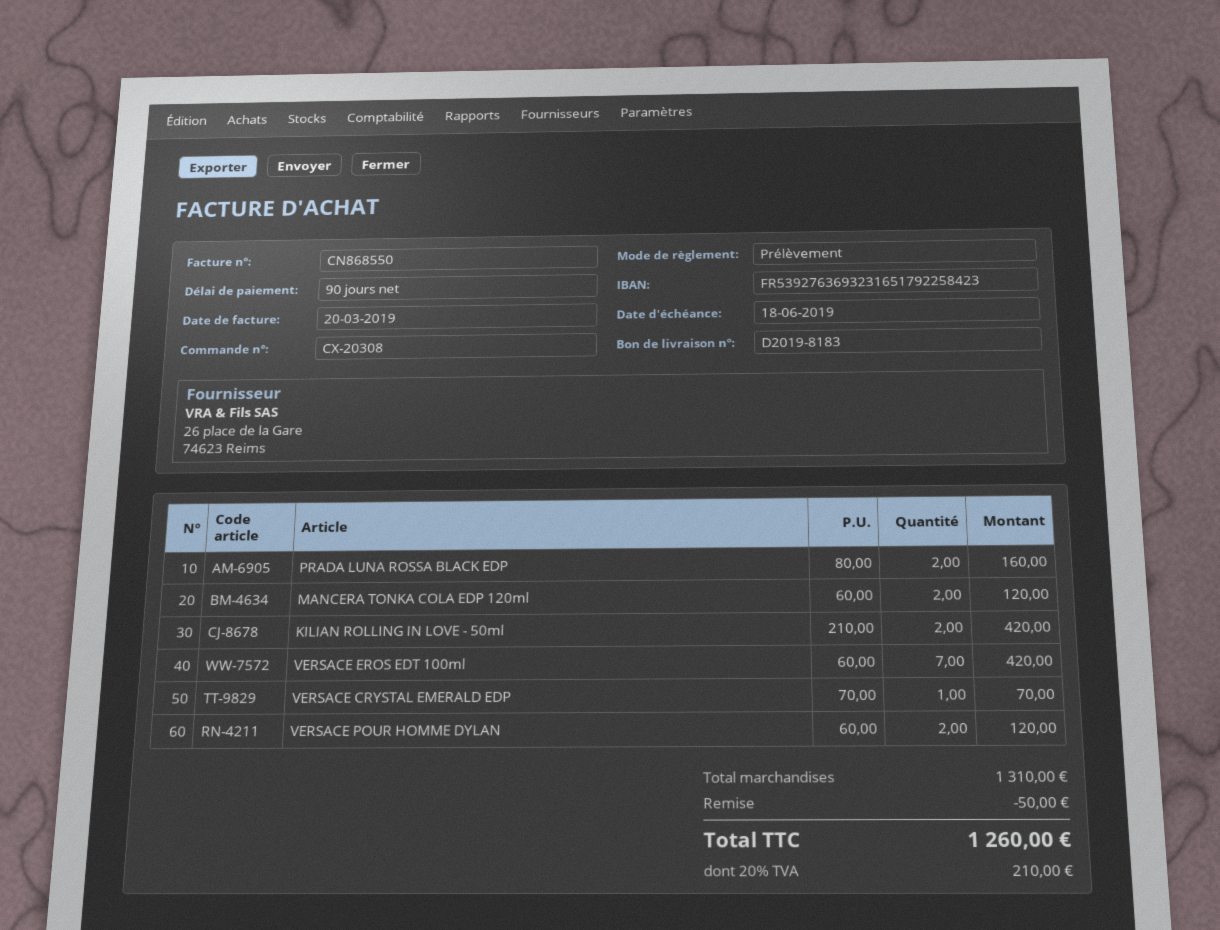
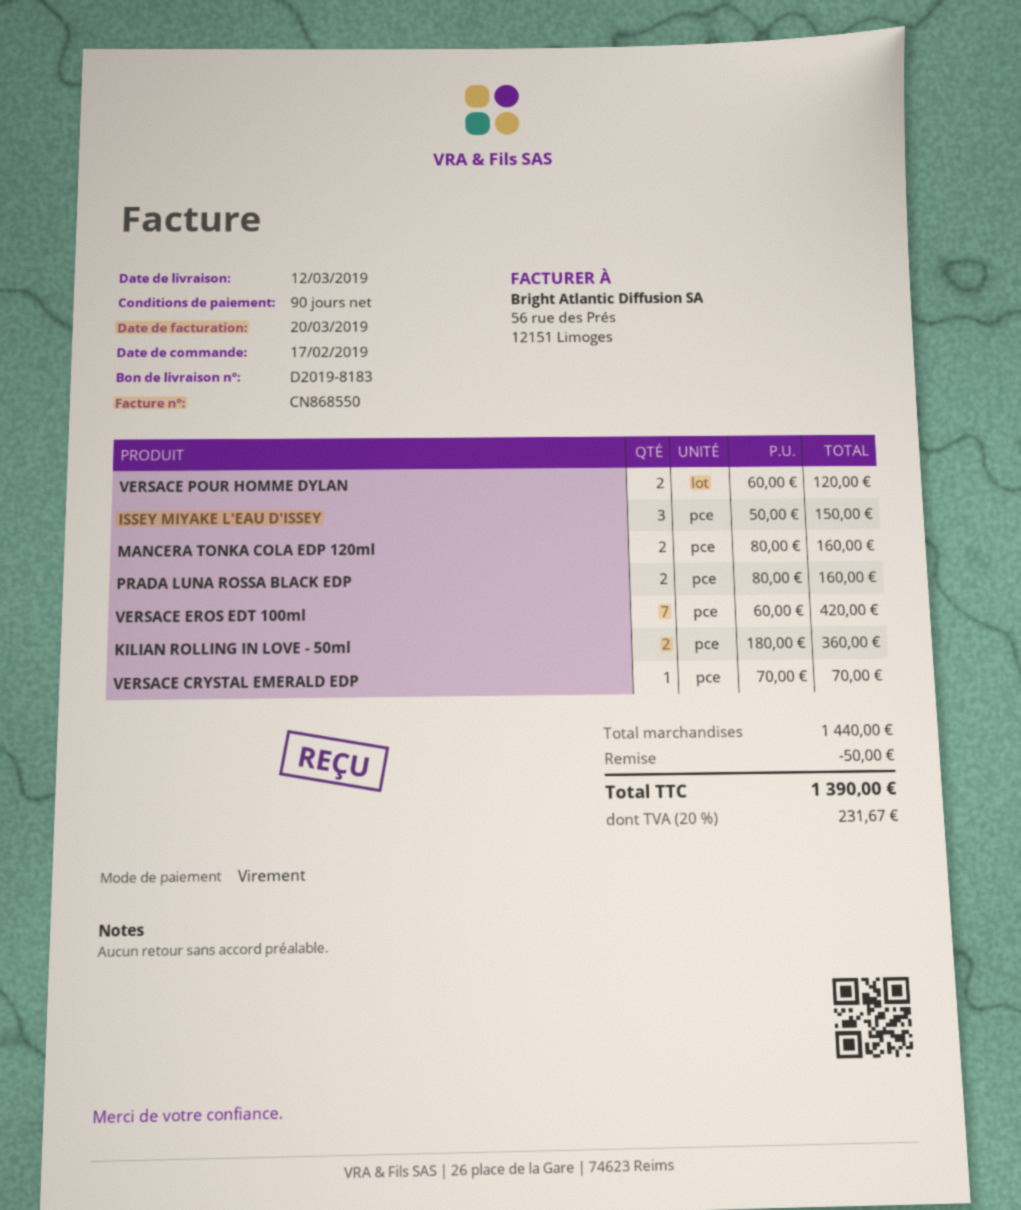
payment method: direct debit -> bank transfer
MANCERA TONKA COLA EDP 120ml: 2 x 60.00 = 120.00 -> 2 x 80.00 = 160.00
KILIAN ROLLING IN LOVE - 50ml: 2 x 210.00 = 420.00 -> 2 x 180.00 = 360.00
ISSEY MIYAKE L'EAU D'ISSEY: none -> 3 x 50.00 = 150.00
subtotal: 1310.00 -> 1440.00
tax: 20% = 210.00 -> 20% = 231.67
total: 1260.00 -> 1390.00

